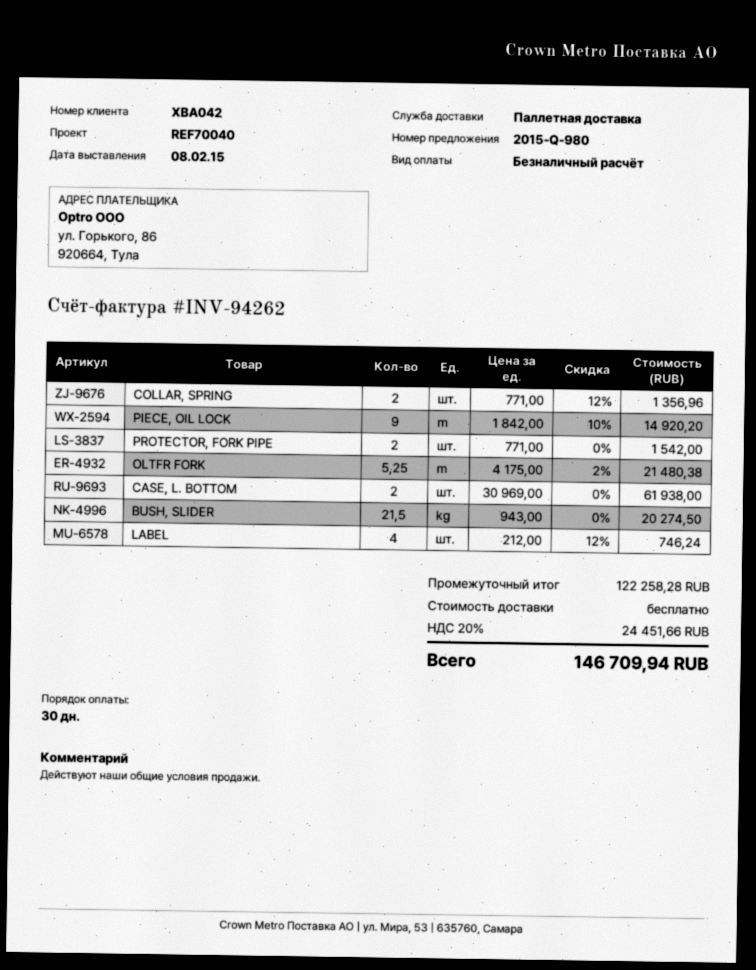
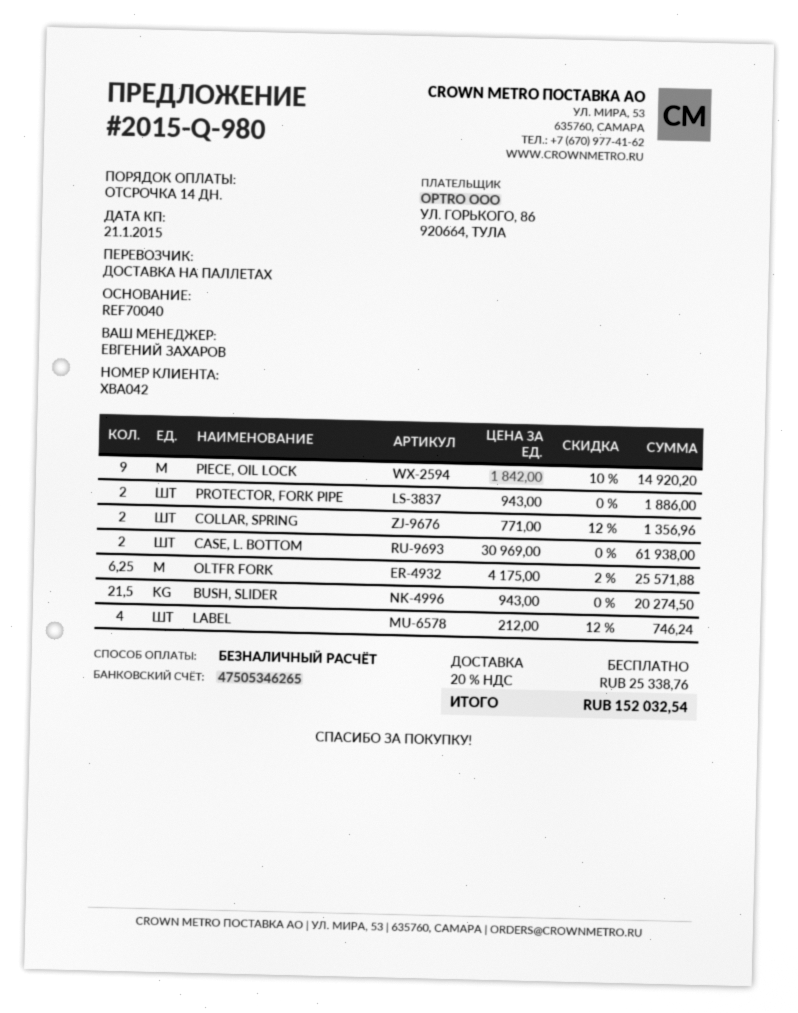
payment terms: 30 days -> 14 days
PROTECTOR, FORK PIPE: 2 x 771.00 = 1542.00 -> 2 x 943.00 = 1886.00
OLTFR FORK: 5.25 x 4175.00 - 2% = 21480.38 -> 6.25 x 4175.00 - 2% = 25571.88
tax: 20% = 24451.66 -> 20% = 25338.76
total: 146709.94 -> 152032.54

